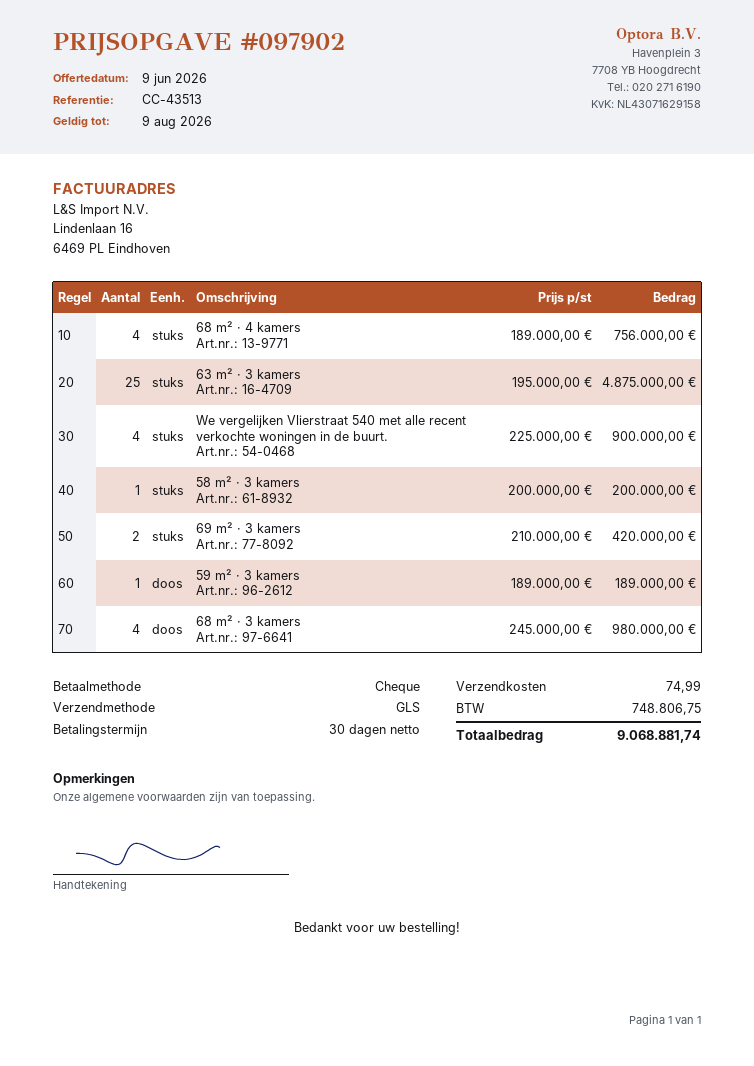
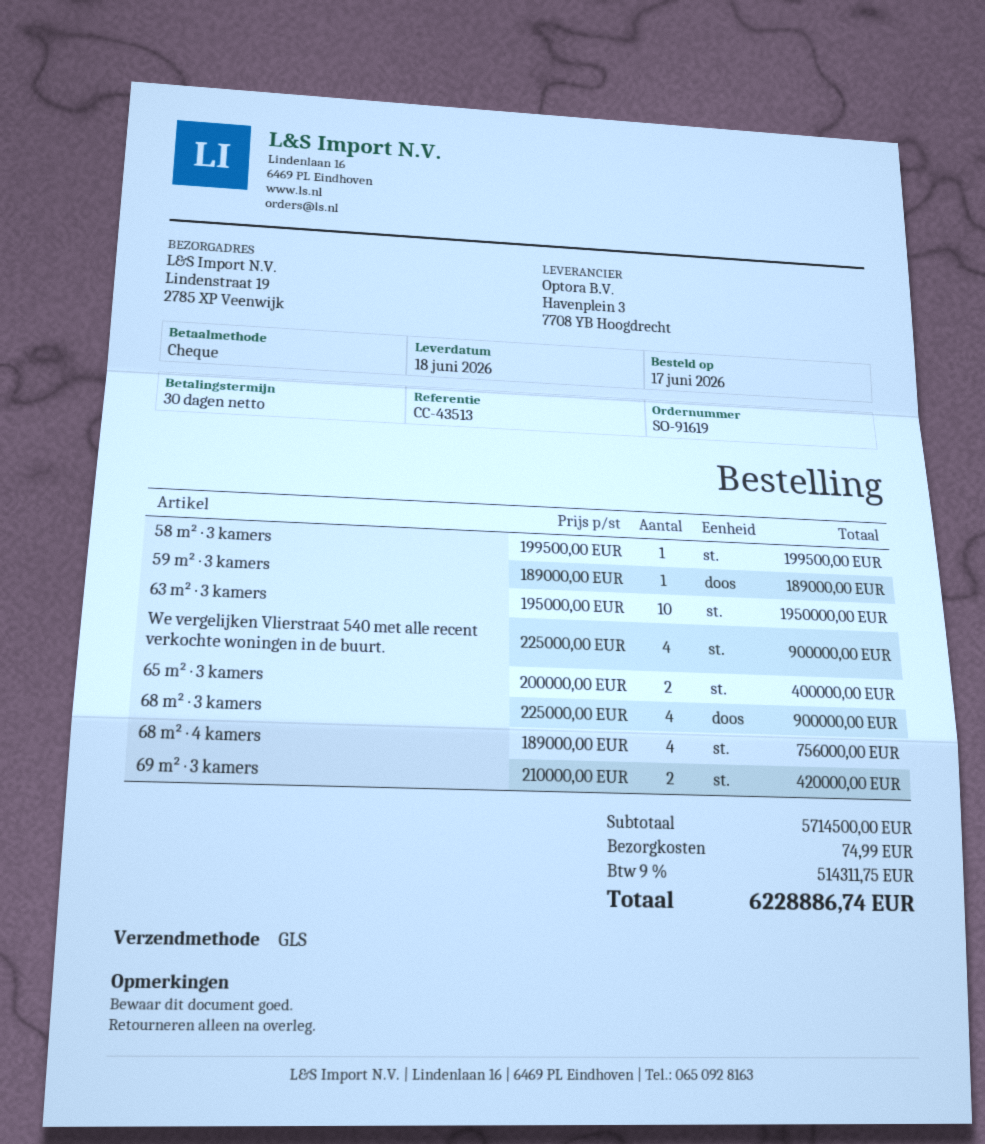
63 m² · 3 kamers: 25 x 195000.00 = 4875000.00 -> 10 x 195000.00 = 1950000.00
58 m² · 3 kamers: 1 x 200000.00 = 200000.00 -> 1 x 199500.00 = 199500.00
68 m² · 3 kamers: 4 x 245000.00 = 980000.00 -> 4 x 225000.00 = 900000.00
65 m² · 3 kamers: none -> 2 x 200000.00 = 400000.00
tax: 748806.75 -> 514311.75
total: 9068881.74 -> 6228886.74

